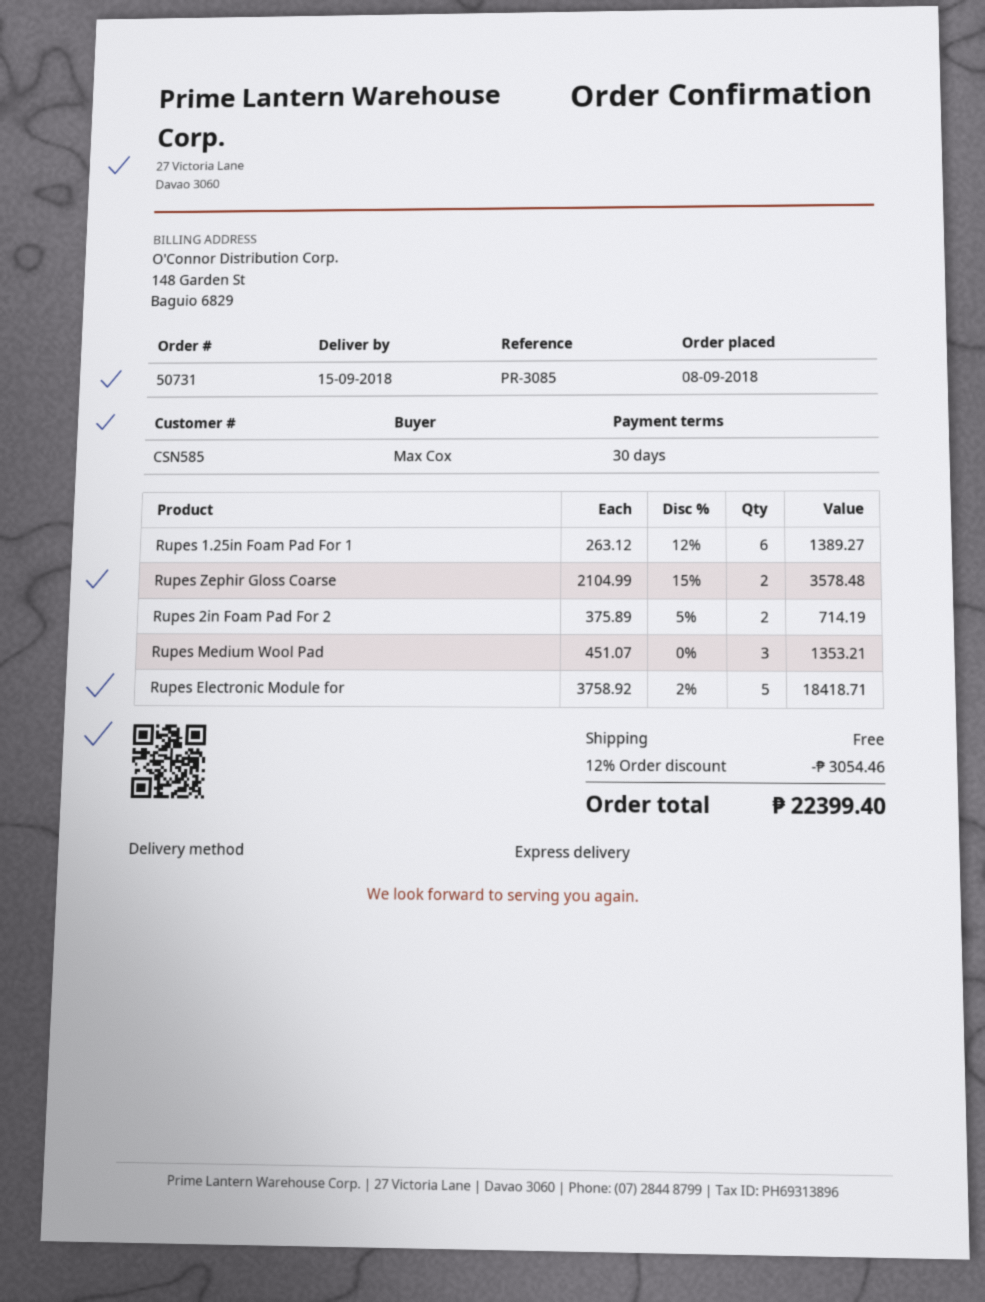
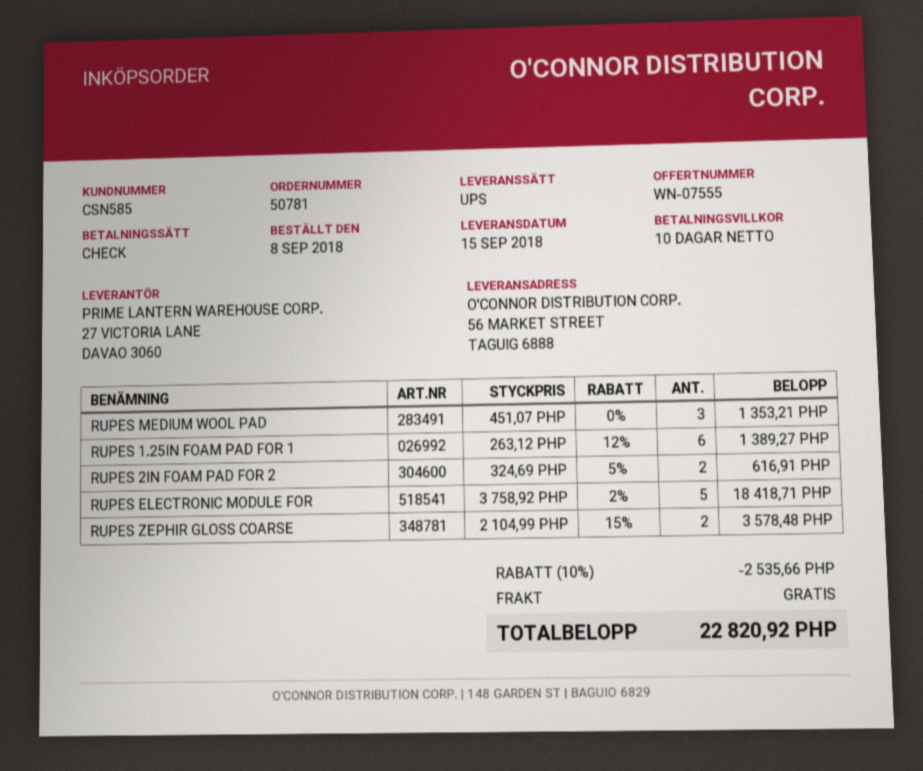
order number: 50731 -> 50781
payment terms: 30 days -> 10 days
shipping method: express -> UPS
Rupes 2in Foam Pad For 2: 2 x 375.89 - 5% = 714.19 -> 2 x 324.69 - 5% = 616.91
discount: 12% = 3054.46 -> 10% = 2535.66
total: 22399.40 -> 22820.92

